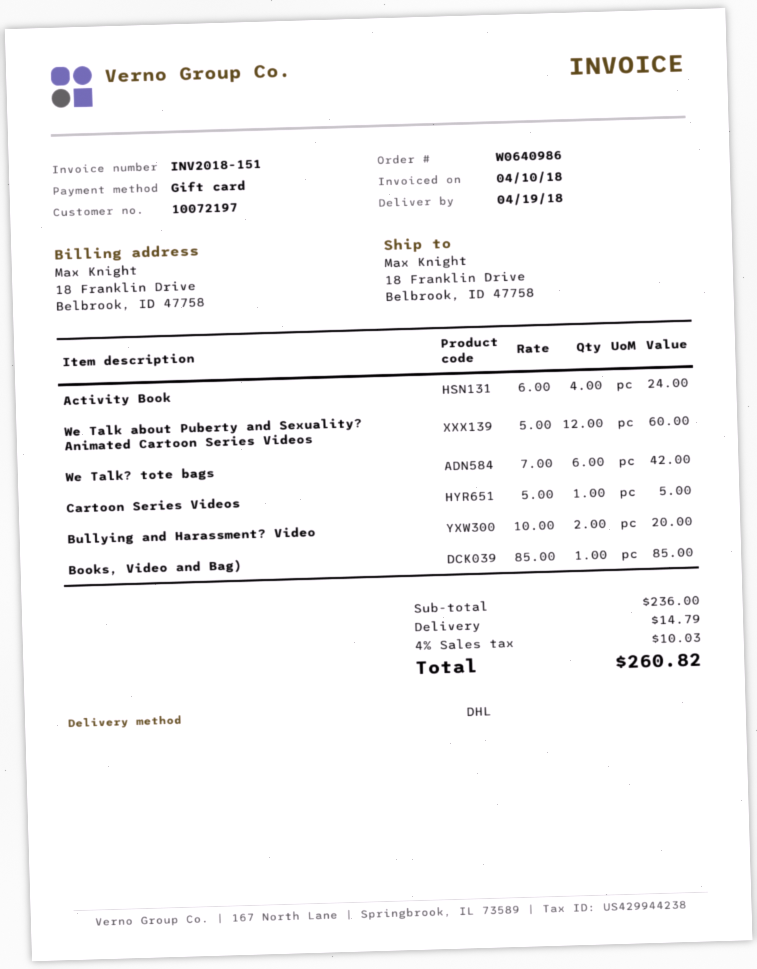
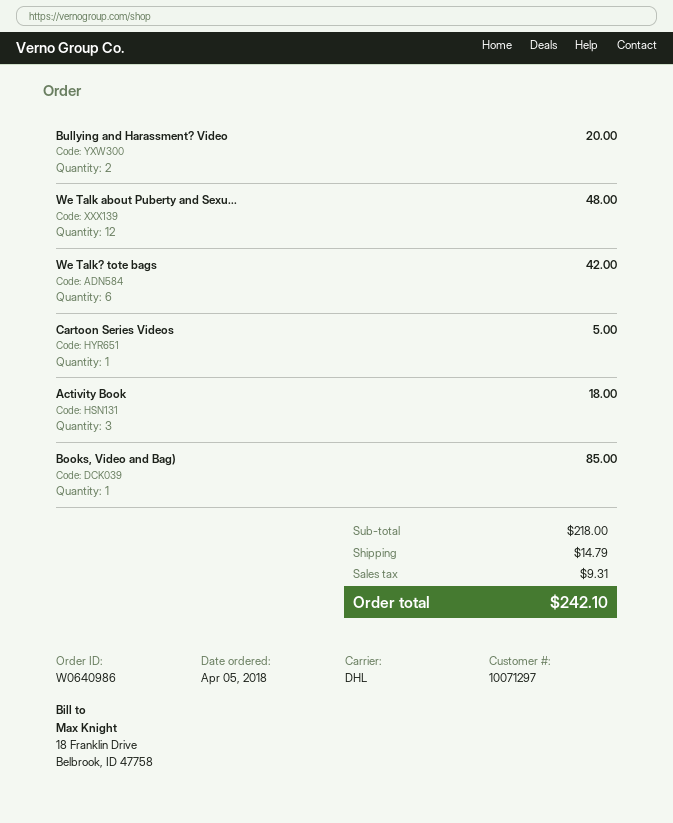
customer number: 10072197 -> 10071297
Activity Book: 4 for 24.00 -> 3 for 18.00
We Talk about Puberty and Sexuality? Animated Cartoon Series Videos: 12 for 60.00 -> 12 for 48.00
subtotal: 236.00 -> 218.00
tax: 10.03 -> 9.31
total: 260.82 -> 242.10

